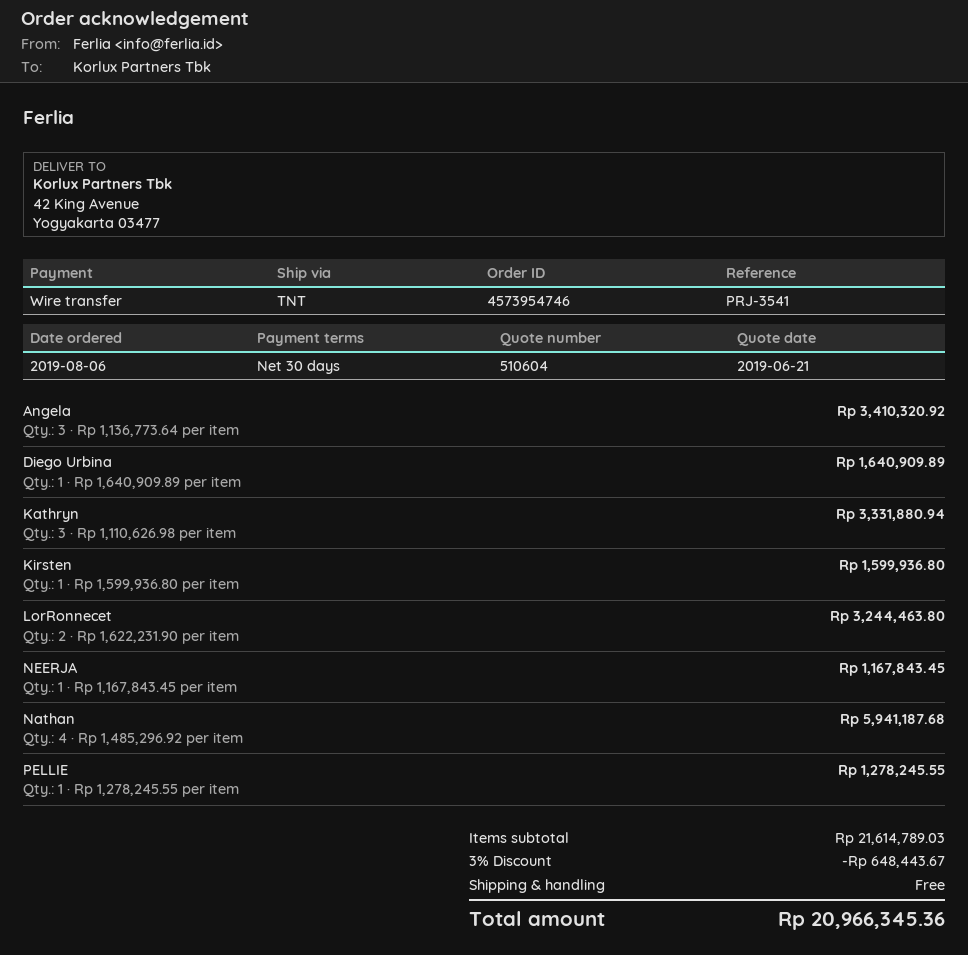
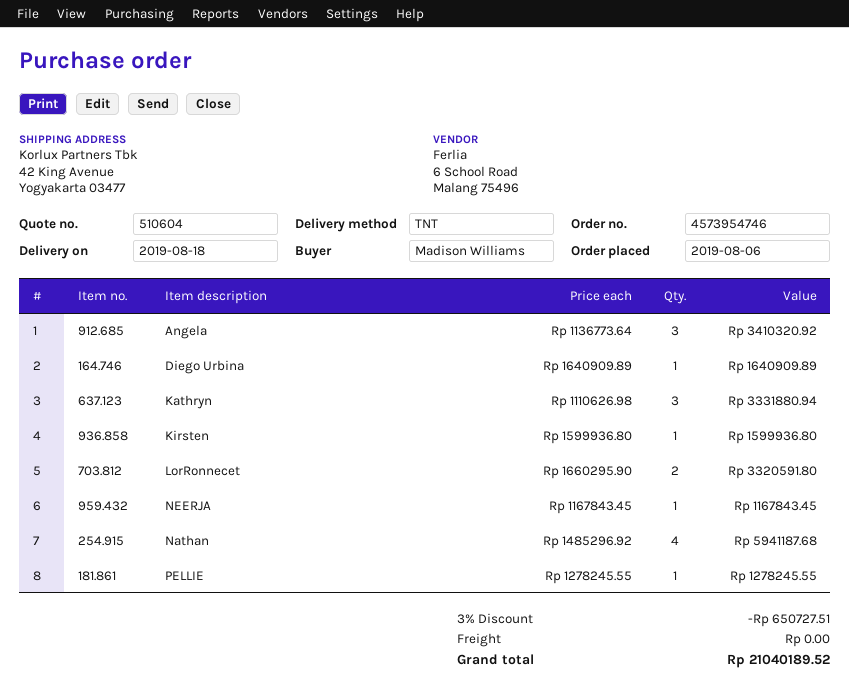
LorRonnecet: 2 x 1622231.90 = 3244463.80 -> 2 x 1660295.90 = 3320591.80
discount: 3% = 648443.67 -> 3% = 650727.51
total: 20966345.36 -> 21040189.52

